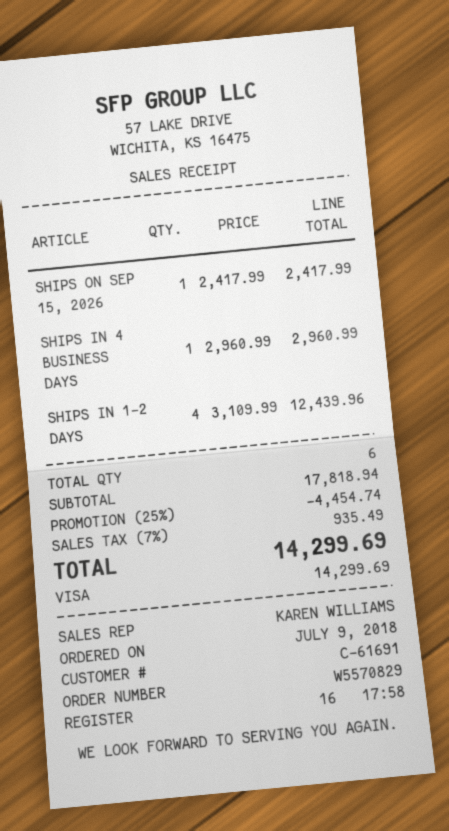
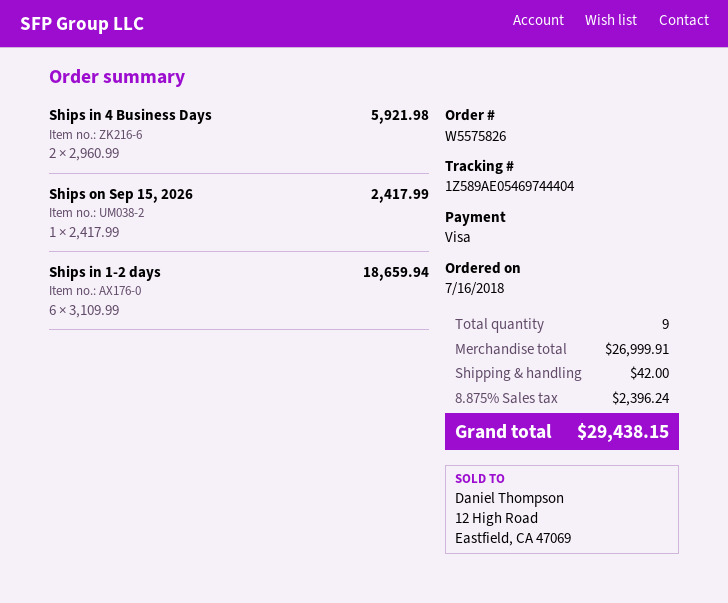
order number: W5570829 -> W5575826
order date: 2018-07-09 -> 2018-07-16
SHIPS IN 4 BUSINESS DAYS: 1 x 2960.99 = 2960.99 -> 2 x 2960.99 = 5921.98
SHIPS IN 1-2 DAYS: 4 x 3109.99 = 12439.96 -> 6 x 3109.99 = 18659.94
total quantity: 6 -> 9
subtotal: 17818.94 -> 26999.91
discount: 25% = 4454.74 -> none
shipping: none -> 42.00
tax: 7% = 935.49 -> 8.875% = 2396.24
total: 14299.69 -> 29438.15

